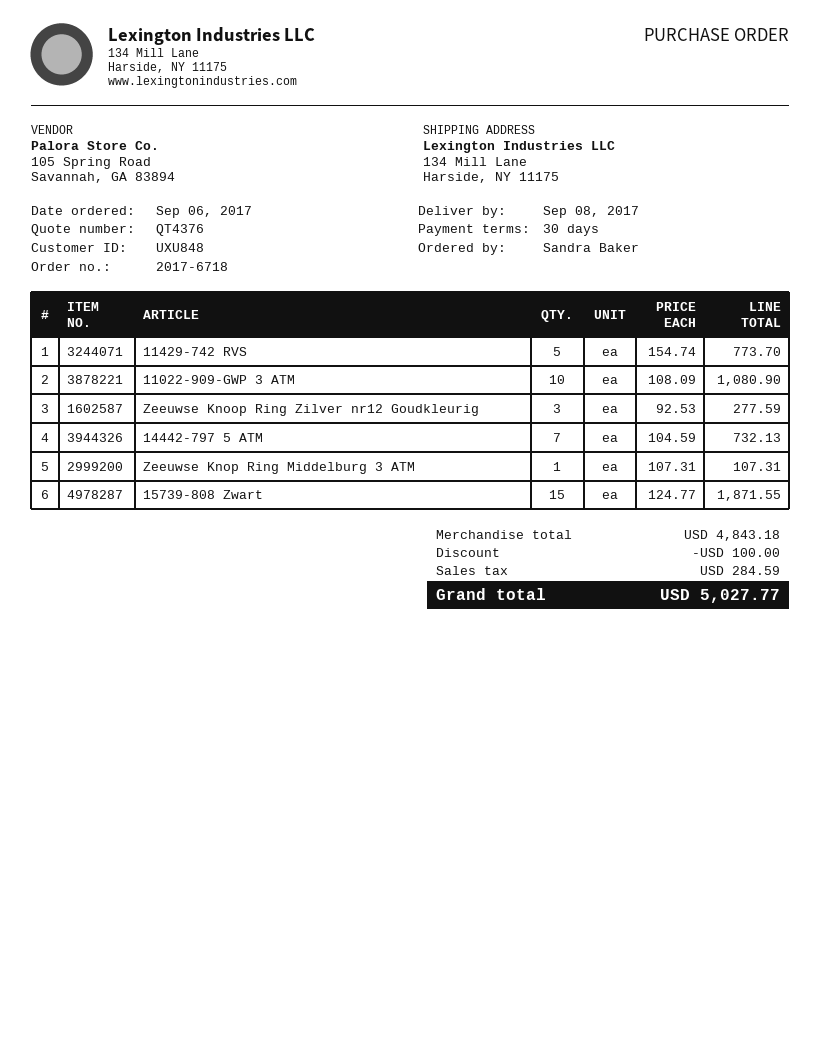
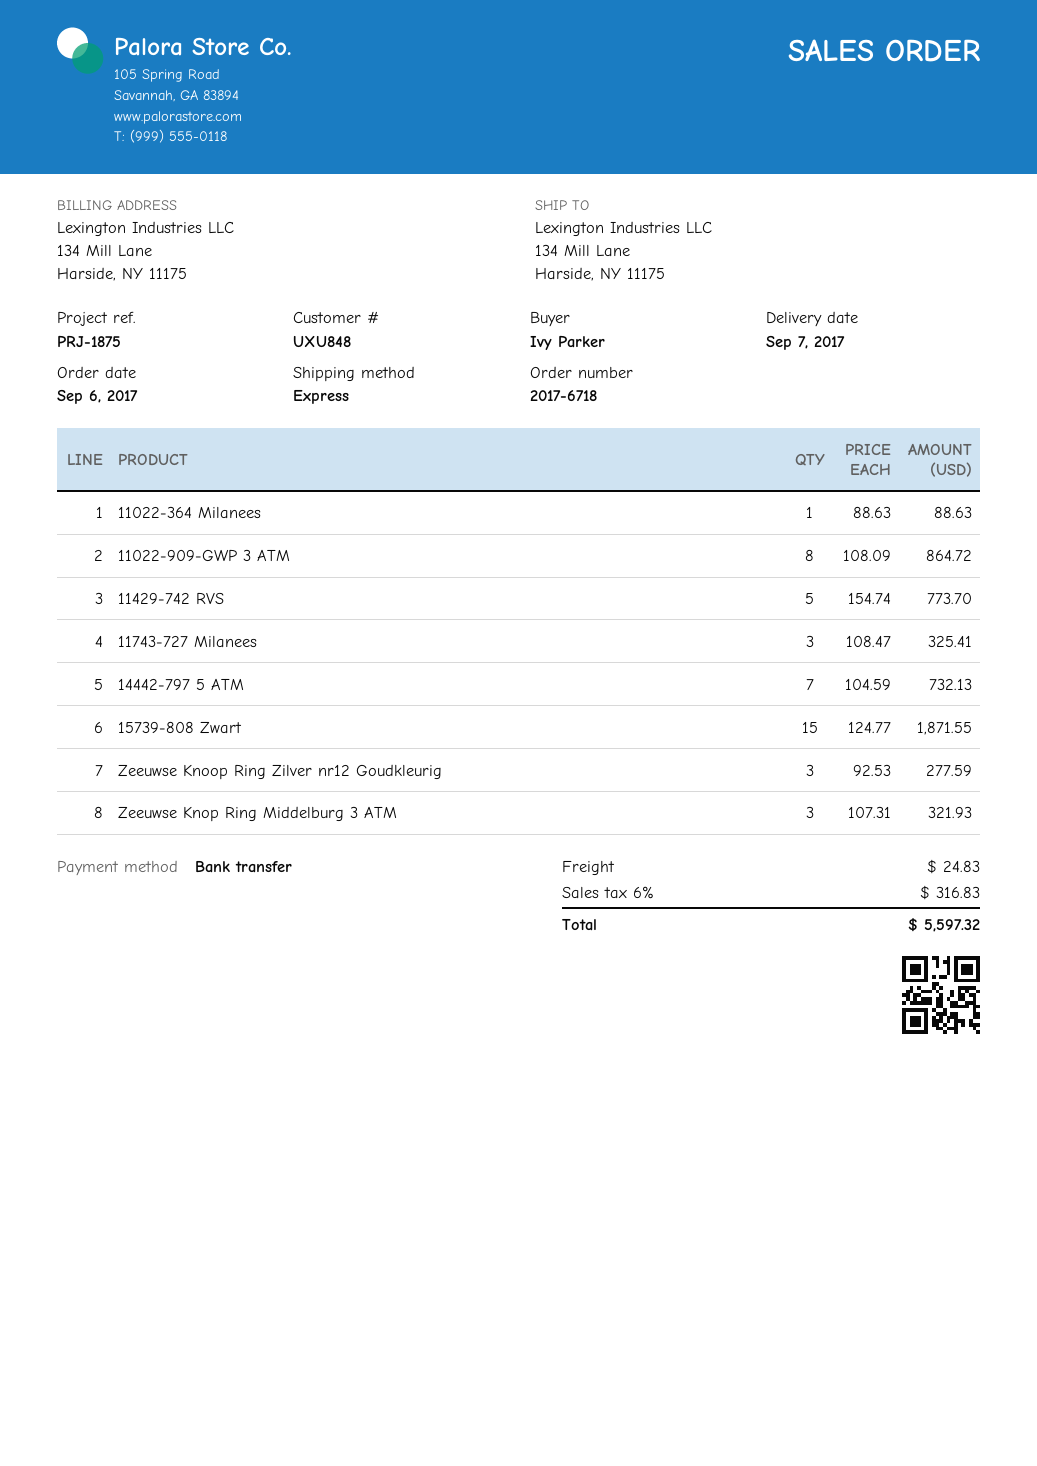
delivery date: 2017-09-08 -> 2017-09-07
ordered by: Sandra Baker -> Ivy Parker
11022-909-GWP 3 ATM: 10 x 108.09 = 1080.90 -> 8 x 108.09 = 864.72
Zeeuwse Knop Ring Middelburg 3 ATM: 1 x 107.31 = 107.31 -> 3 x 107.31 = 321.93
11022-364 Milanees: none -> 1 x 88.63 = 88.63
11743-727 Milanees: none -> 3 x 108.47 = 325.41
discount: 100.00 -> none
shipping: none -> 24.83
tax: 284.59 -> 316.83
total: 5027.77 -> 5597.32

